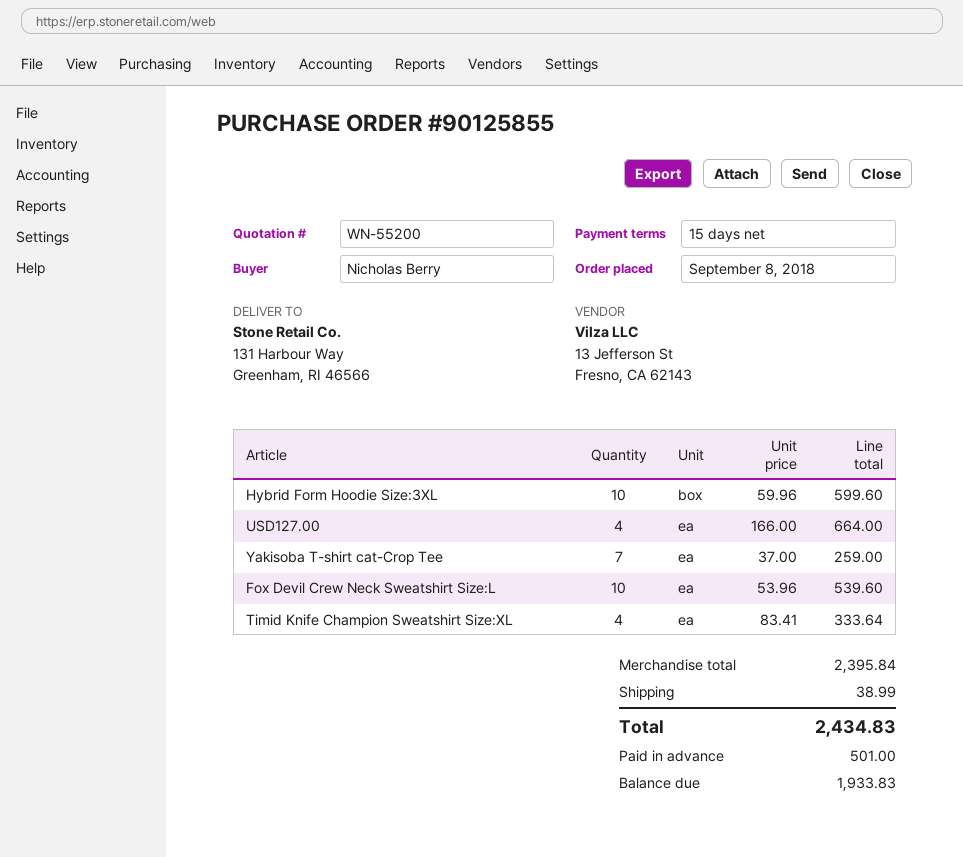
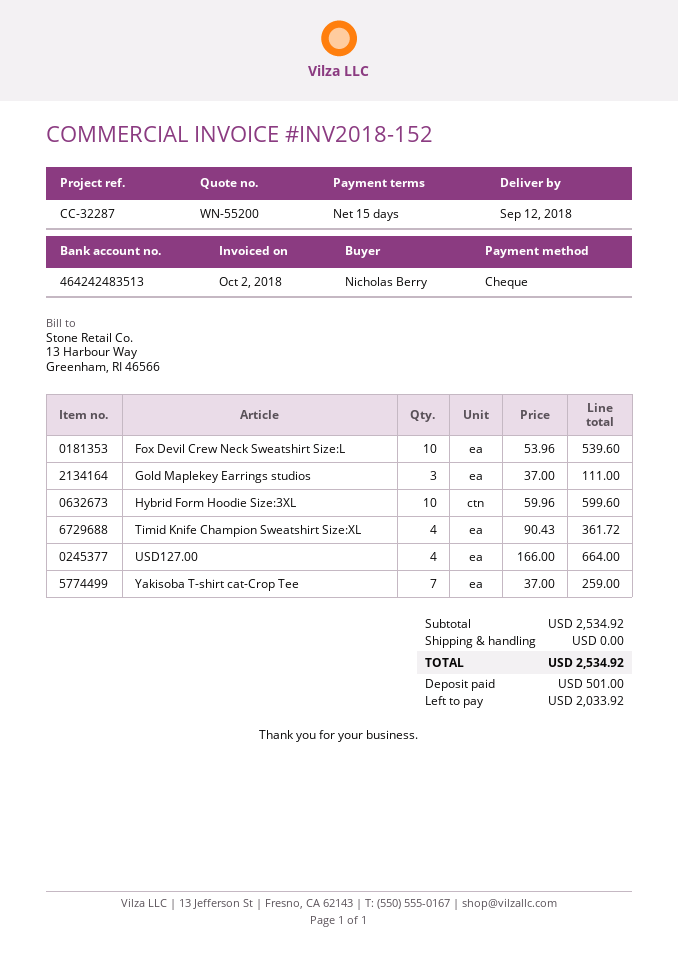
Timid Knife Champion Sweatshirt Size:XL: 4 x 83.41 = 333.64 -> 4 x 90.43 = 361.72
Gold Maplekey Earrings studios: none -> 3 x 37.00 = 111.00
subtotal: 2395.84 -> 2534.92
shipping: 38.99 -> 0.00
total: 2434.83 -> 2534.92
balance: 1933.83 -> 2033.92

